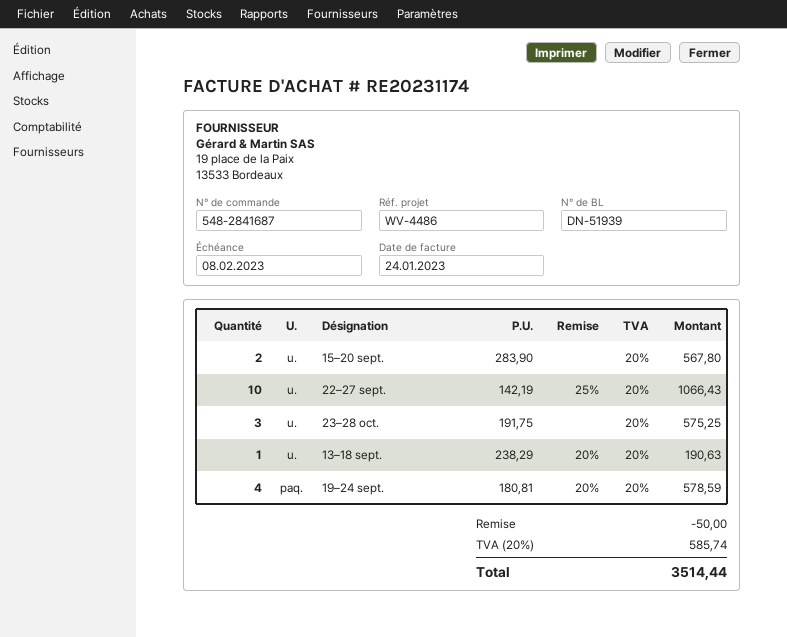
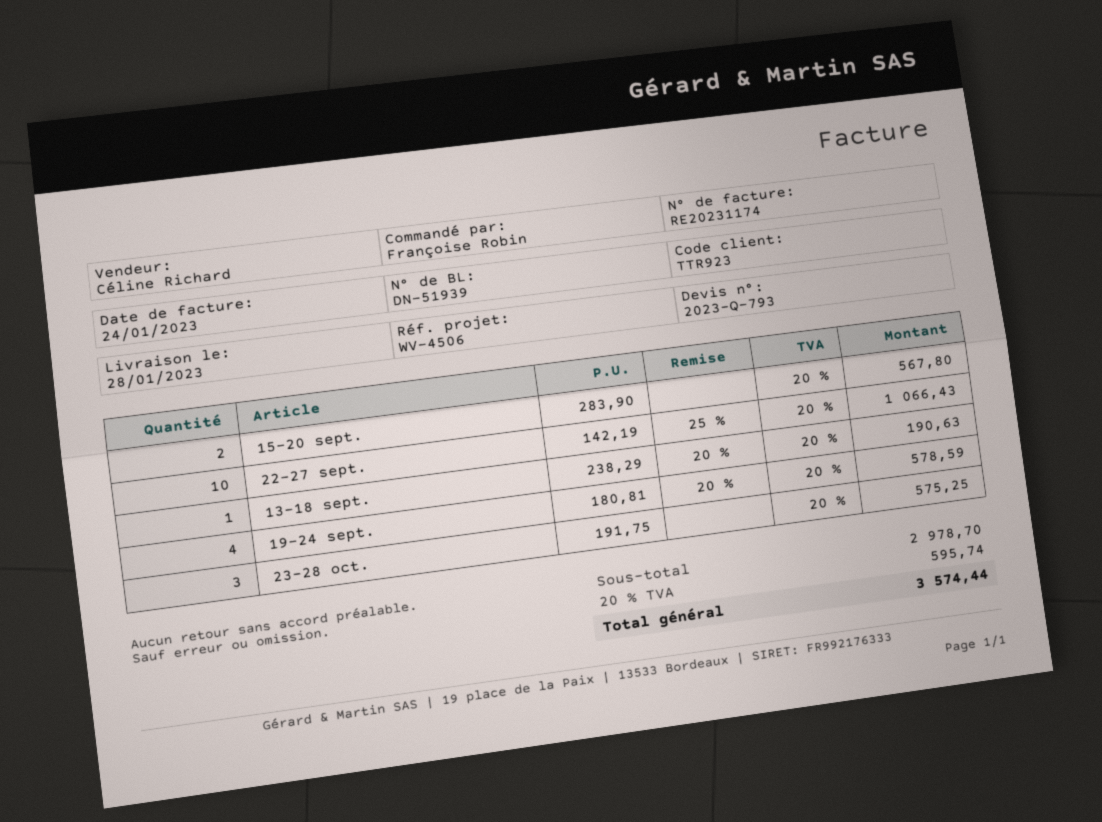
reference: WV-4486 -> WV-4506
discount: 50.00 -> none
tax: 20% = 585.74 -> 20% = 595.74
total: 3514.44 -> 3574.44

